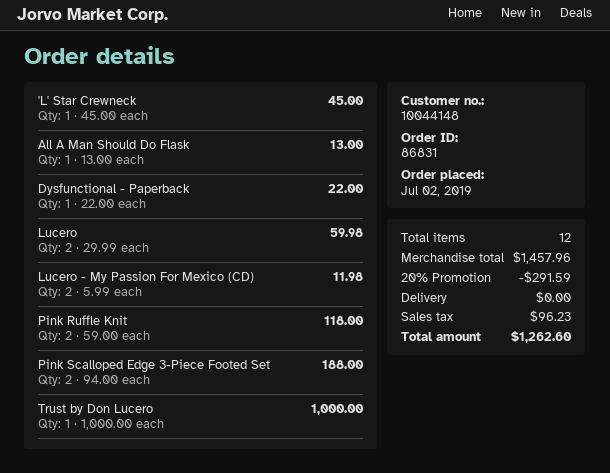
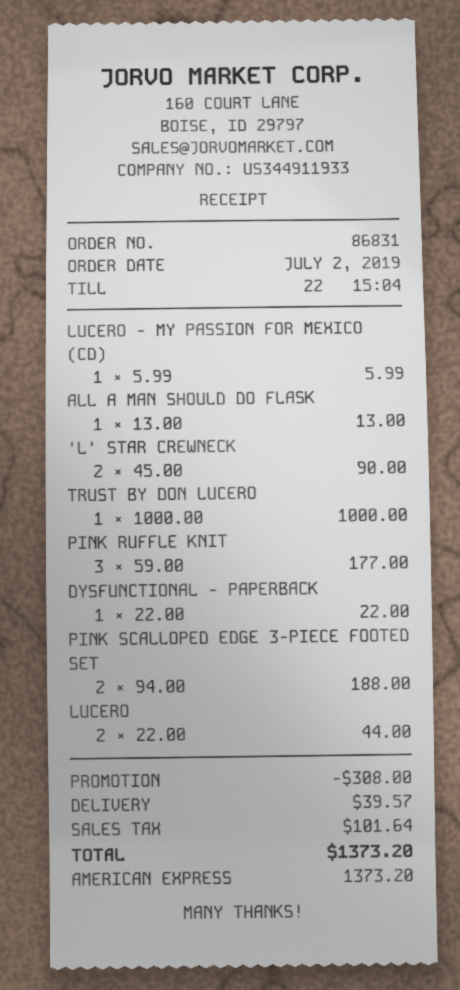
'L' Star Crewneck: 1 x 45.00 = 45.00 -> 2 x 45.00 = 90.00
Lucero: 2 x 29.99 = 59.98 -> 2 x 22.00 = 44.00
Lucero - My Passion For Mexico (CD): 2 x 5.99 = 11.98 -> 1 x 5.99 = 5.99
Pink Ruffle Knit: 2 x 59.00 = 118.00 -> 3 x 59.00 = 177.00
discount: 291.59 -> 308.00
shipping: 0.00 -> 39.57
tax: 96.23 -> 101.64
total: 1262.60 -> 1373.20

